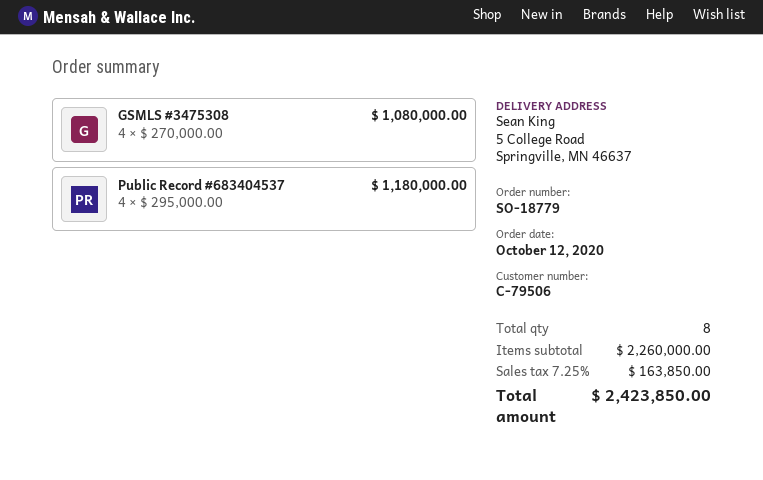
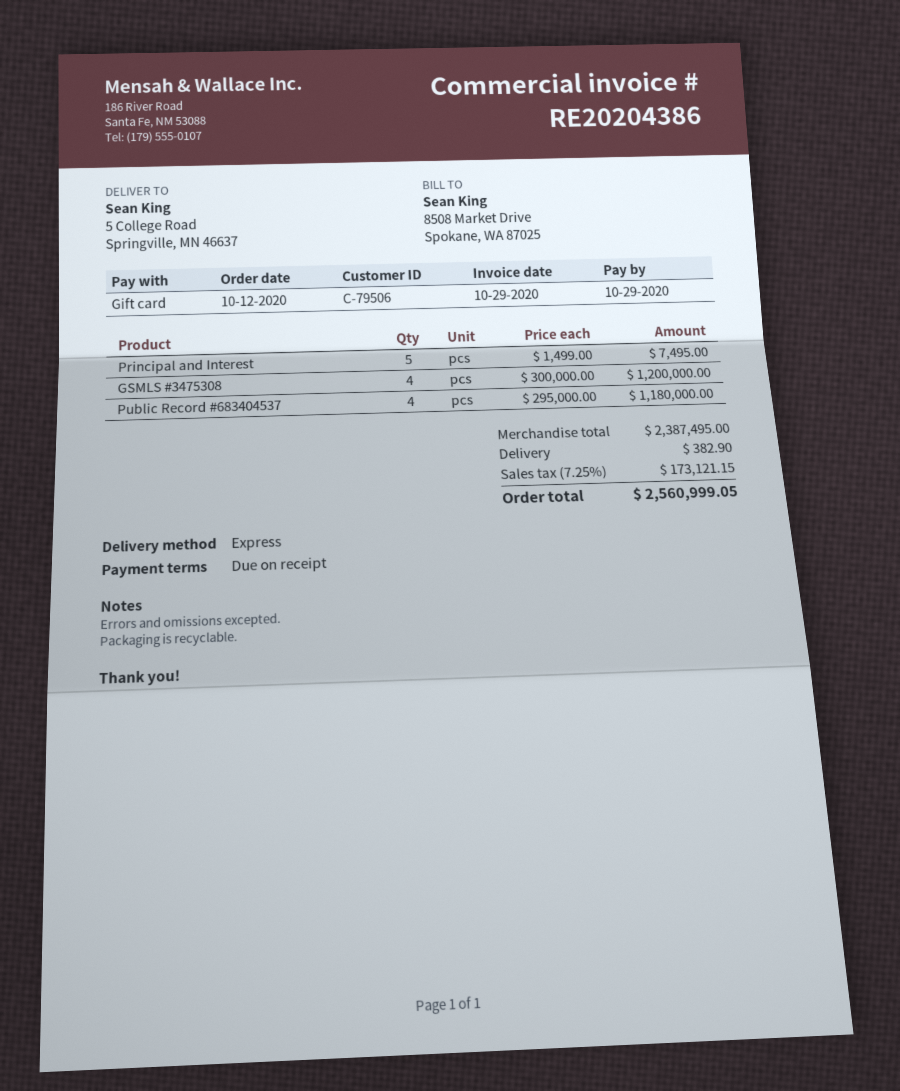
GSMLS #3475308: 4 x 270000.00 = 1080000.00 -> 4 x 300000.00 = 1200000.00
Principal and Interest: none -> 5 x 1499.00 = 7495.00
subtotal: 2260000.00 -> 2387495.00
shipping: none -> 382.90
tax: 7.25% = 163850.00 -> 7.25% = 173121.15
total: 2423850.00 -> 2560999.05

